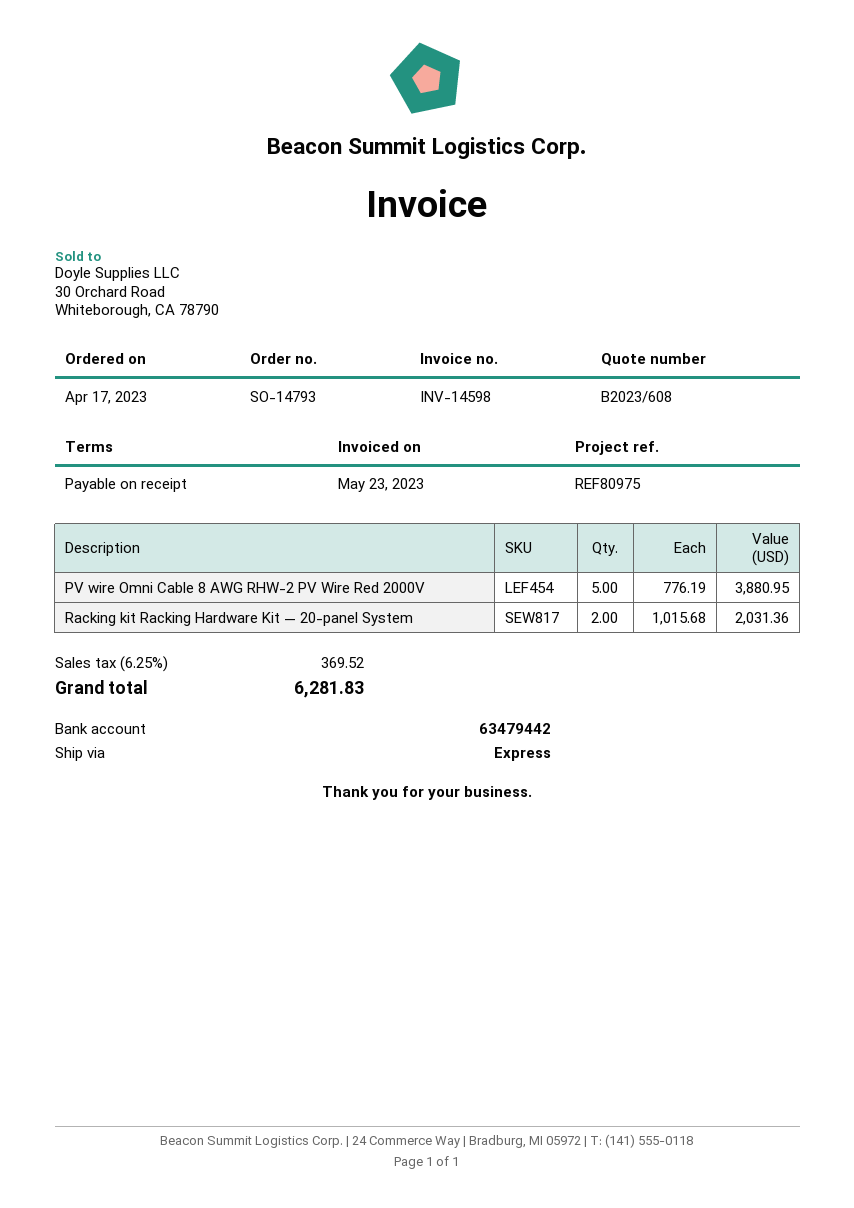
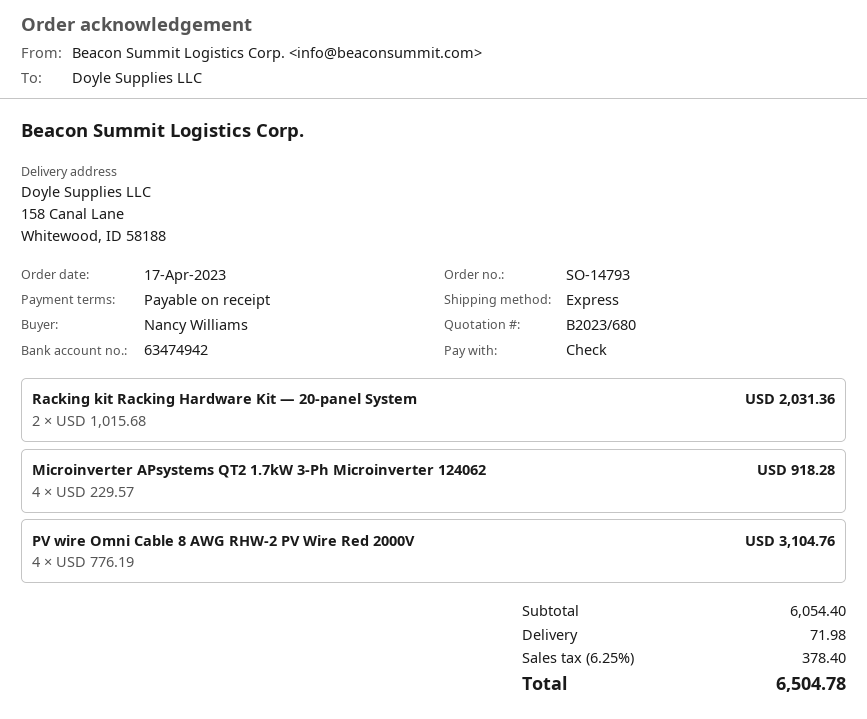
quote number: B2023/608 -> B2023/680
bank account: 63479442 -> 63474942
PV wire Omni Cable 8 AWG RHW-2 PV Wire Red 2000V: 5 x 776.19 = 3880.95 -> 4 x 776.19 = 3104.76
Microinverter APsystems QT2 1.7kW 3-Ph Microinverter 124062: none -> 4 x 229.57 = 918.28
shipping: none -> 71.98
tax: 6.25% = 369.52 -> 6.25% = 378.40
total: 6281.83 -> 6504.78

